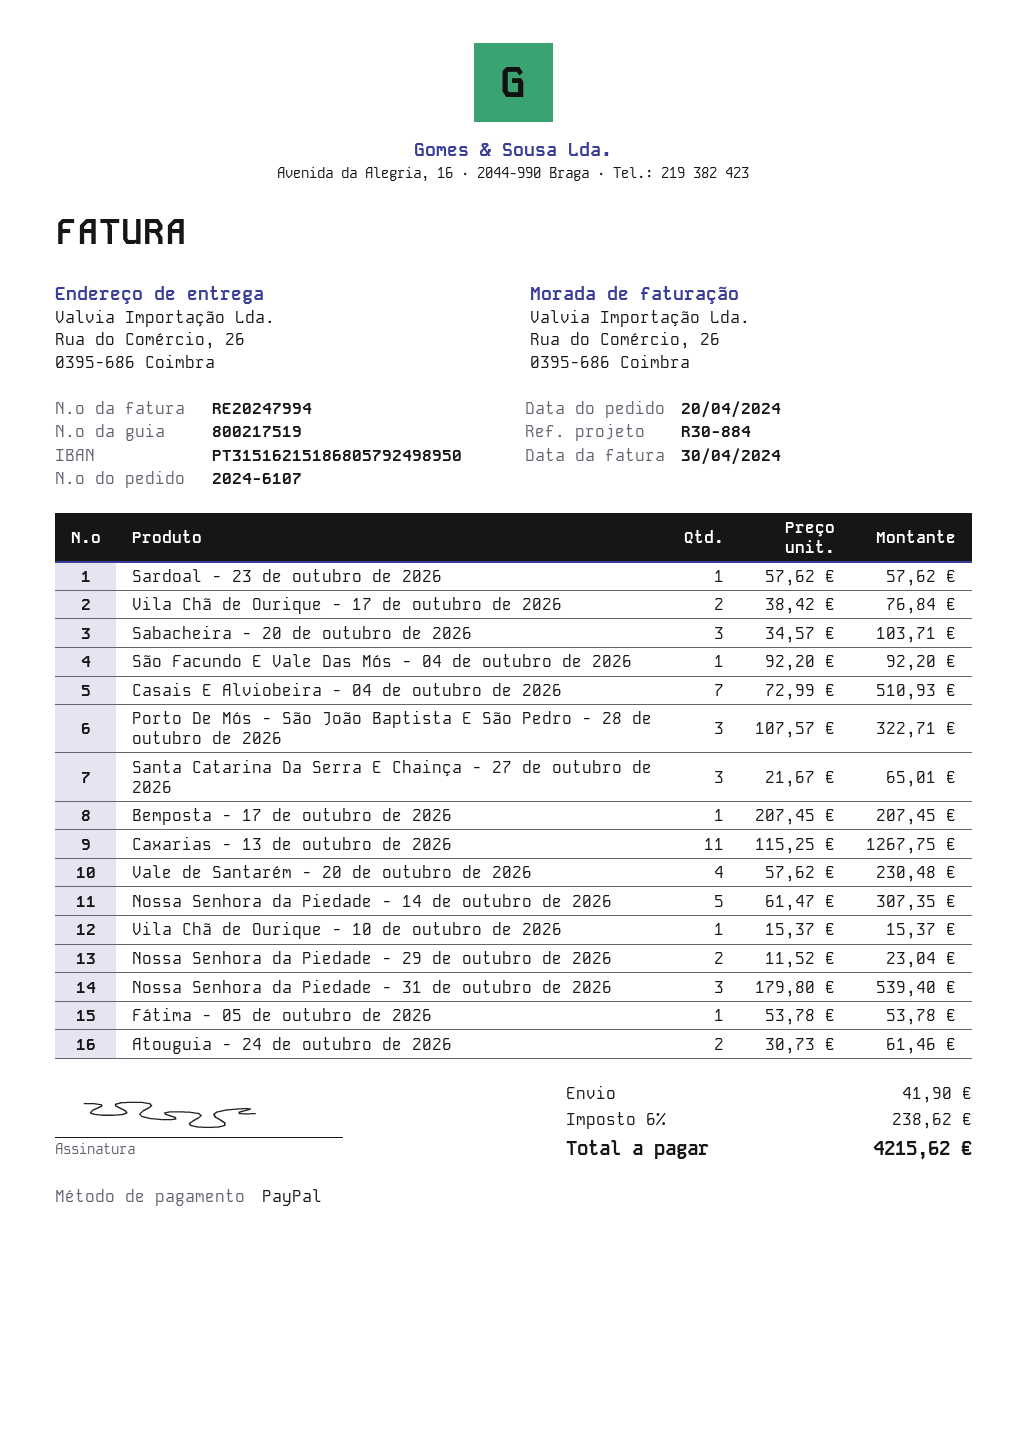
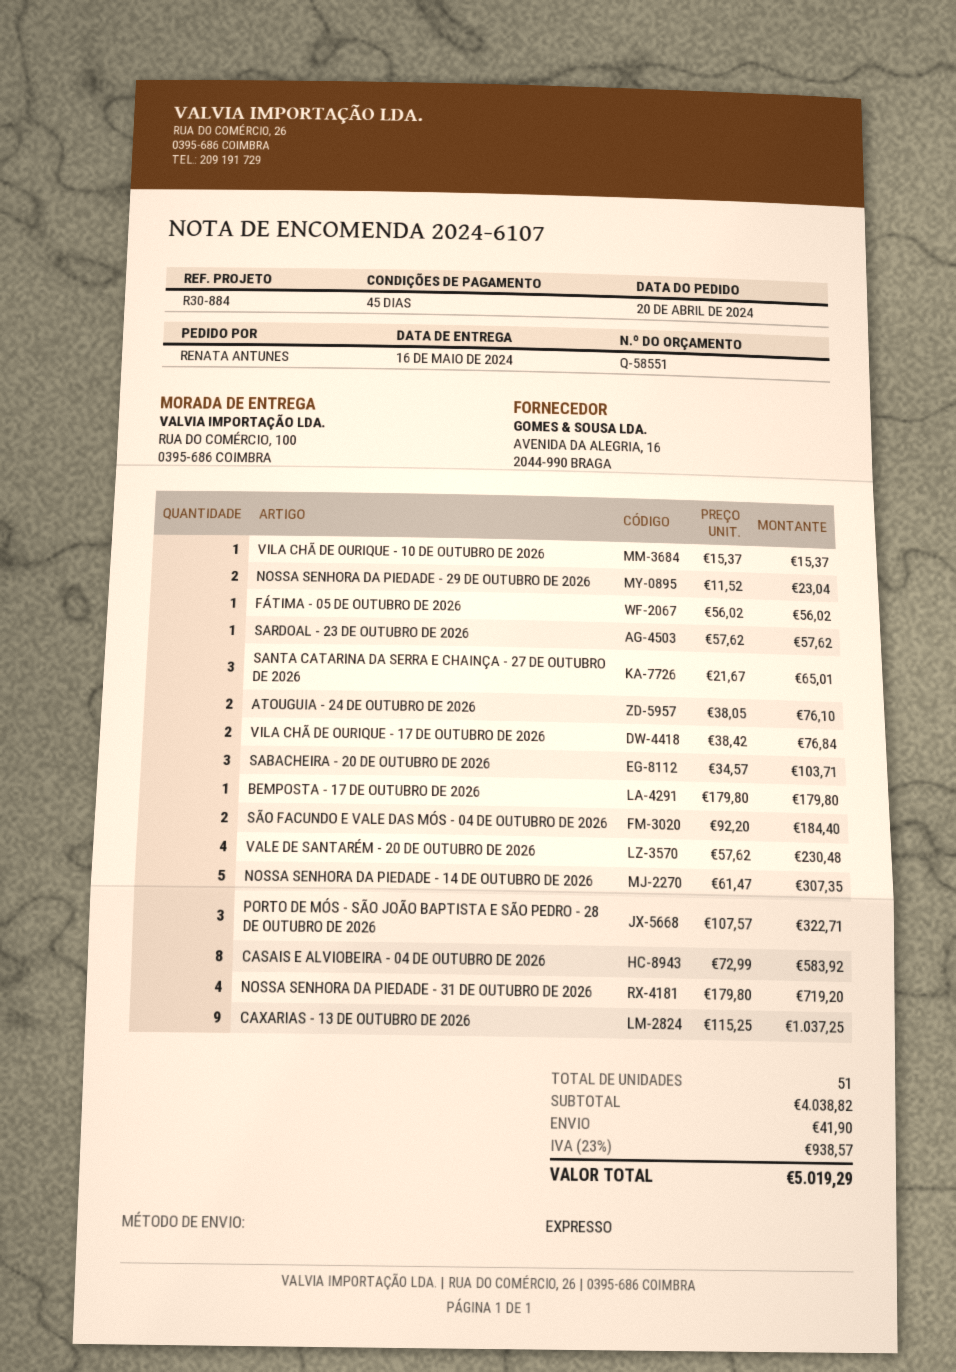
ship to: Rua do Comércio, 26, 0395-686 Coimbra -> RUA DO COMÉRCIO, 100, 0395-686 COIMBRA
São Facundo E Vale Das Mós - 04 de outubro de 2026: 1 x 92.20 = 92.20 -> 2 x 92.20 = 184.40
Casais E Alviobeira - 04 de outubro de 2026: 7 x 72.99 = 510.93 -> 8 x 72.99 = 583.92
Bemposta - 17 de outubro de 2026: 1 x 207.45 = 207.45 -> 1 x 179.80 = 179.80
Caxarias - 13 de outubro de 2026: 11 x 115.25 = 1267.75 -> 9 x 115.25 = 1037.25
Nossa Senhora da Piedade - 31 de outubro de 2026: 3 x 179.80 = 539.40 -> 4 x 179.80 = 719.20
Fátima - 05 de outubro de 2026: 1 x 53.78 = 53.78 -> 1 x 56.02 = 56.02
Atouguia - 24 de outubro de 2026: 2 x 30.73 = 61.46 -> 2 x 38.05 = 76.10
tax: 6% = 238.62 -> 23% = 938.57
total: 4215.62 -> 5019.29

